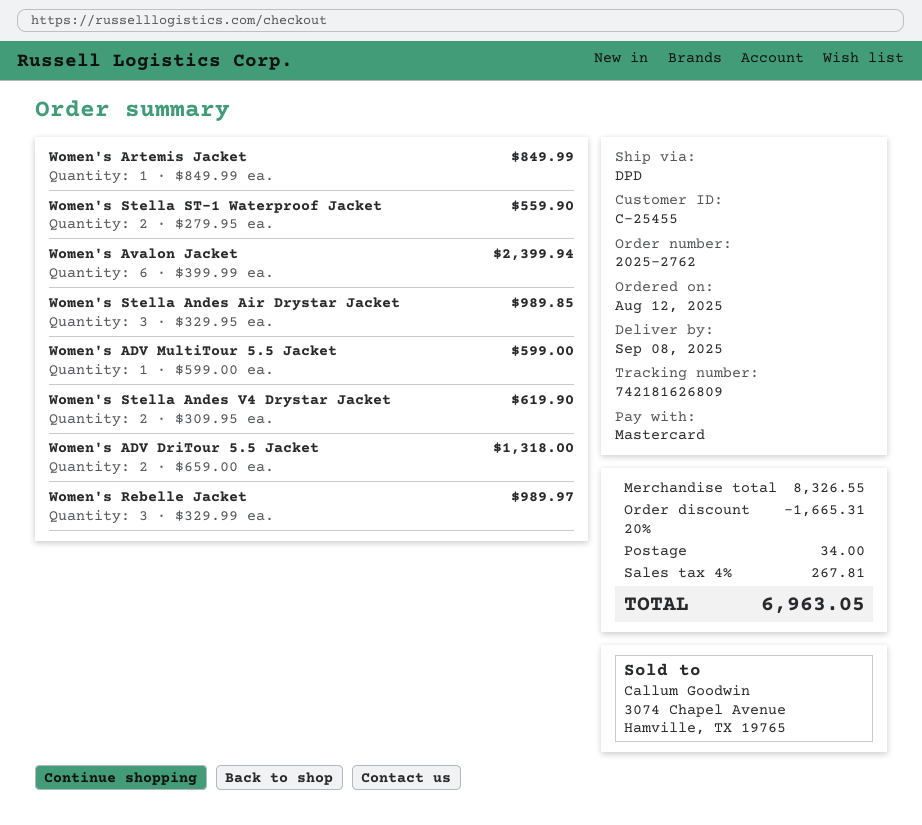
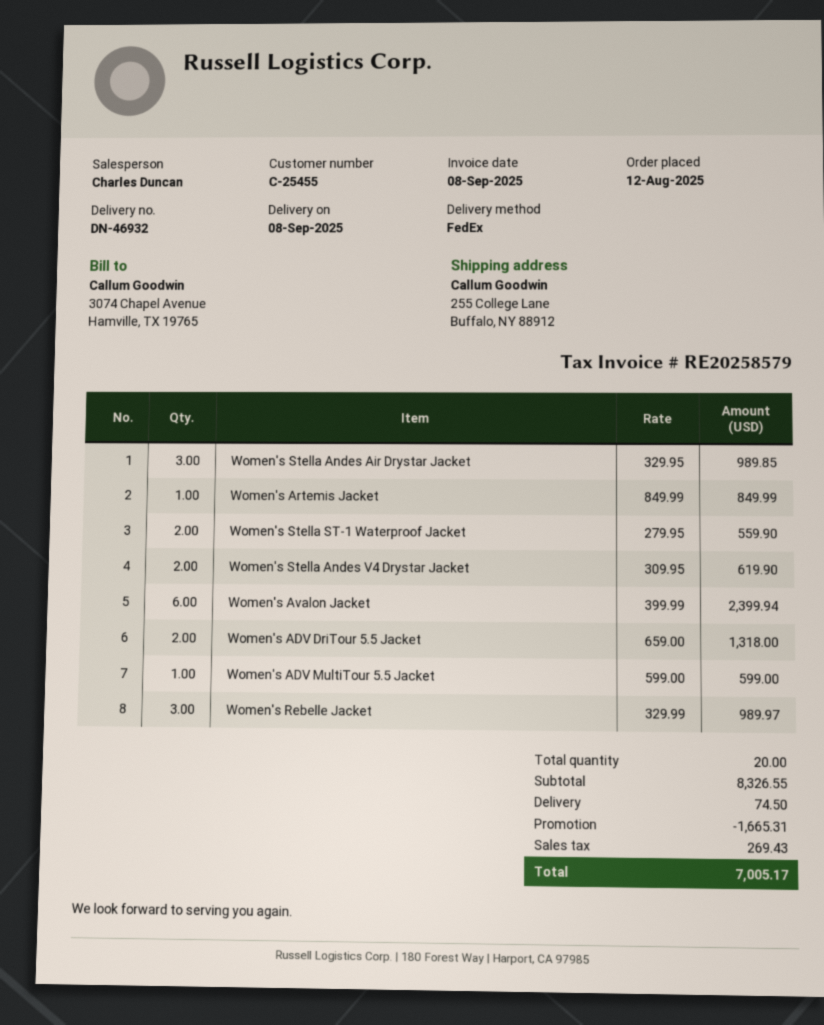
shipping method: DPD -> FedEx
shipping: 34.00 -> 74.50
tax: 267.81 -> 269.43
total: 6963.05 -> 7005.17

